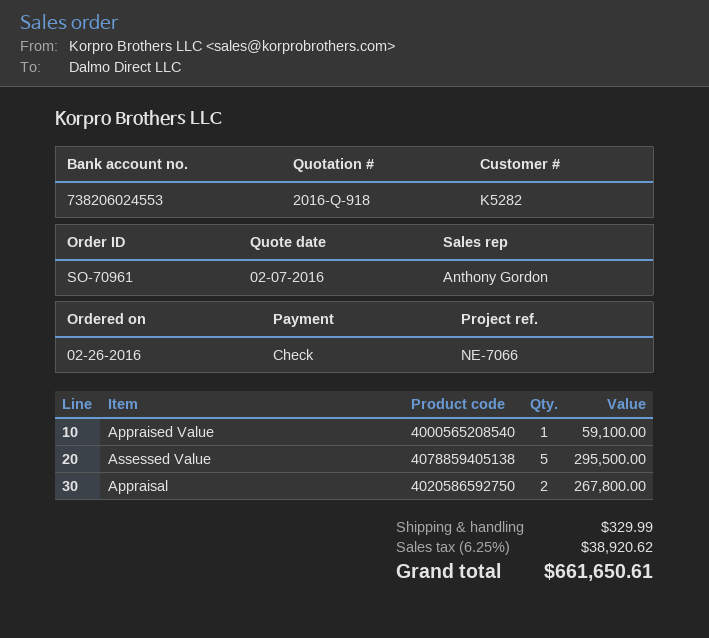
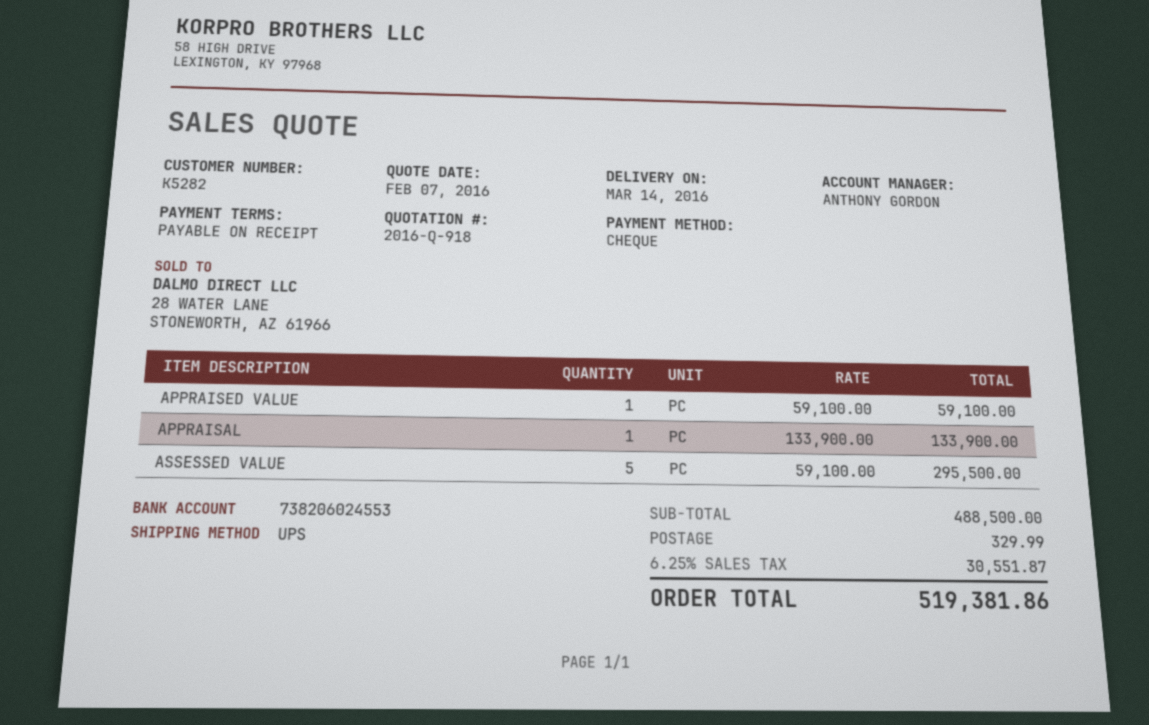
Appraisal: 2 for 267800.00 -> 1 for 133900.00
tax: 6.25% = 38920.62 -> 6.25% = 30551.87
total: 661650.61 -> 519381.86

